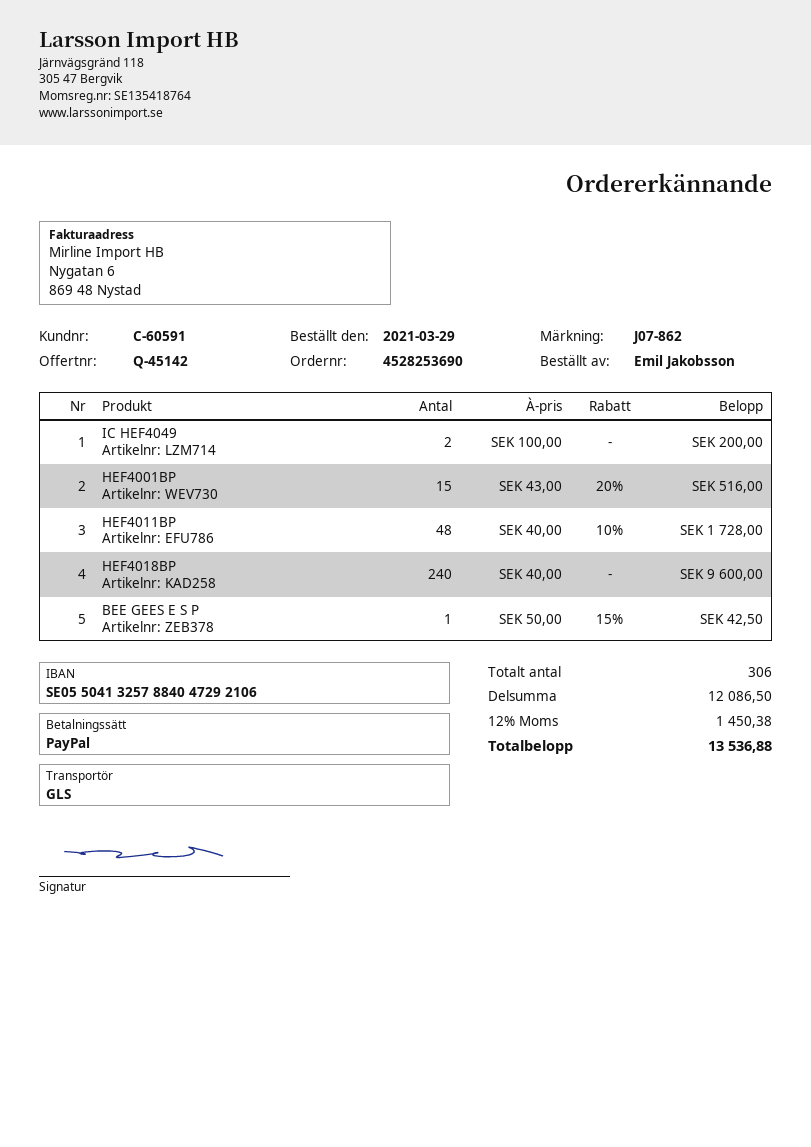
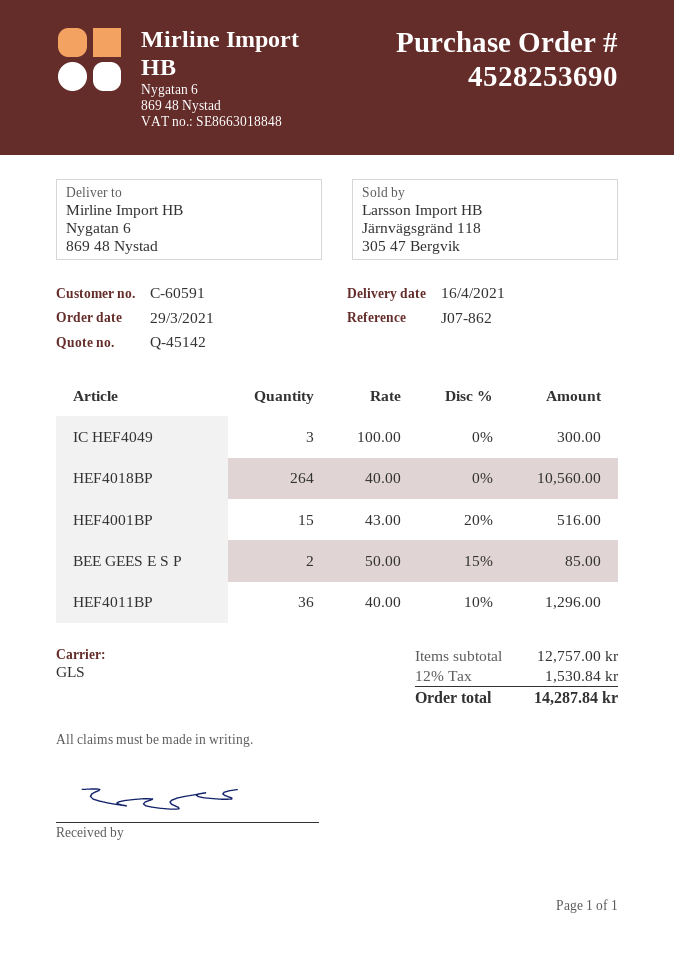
IC HEF4049: 2 x 100.00 = 200.00 -> 3 x 100.00 = 300.00
HEF4011BP: 48 x 40.00 - 10% = 1728.00 -> 36 x 40.00 - 10% = 1296.00
HEF4018BP: 240 x 40.00 = 9600.00 -> 264 x 40.00 = 10560.00
BEE GEES E S P: 1 x 50.00 - 15% = 42.50 -> 2 x 50.00 - 15% = 85.00
subtotal: 12086.50 -> 12757.00
tax: 12% = 1450.38 -> 12% = 1530.84
total: 13536.88 -> 14287.84

